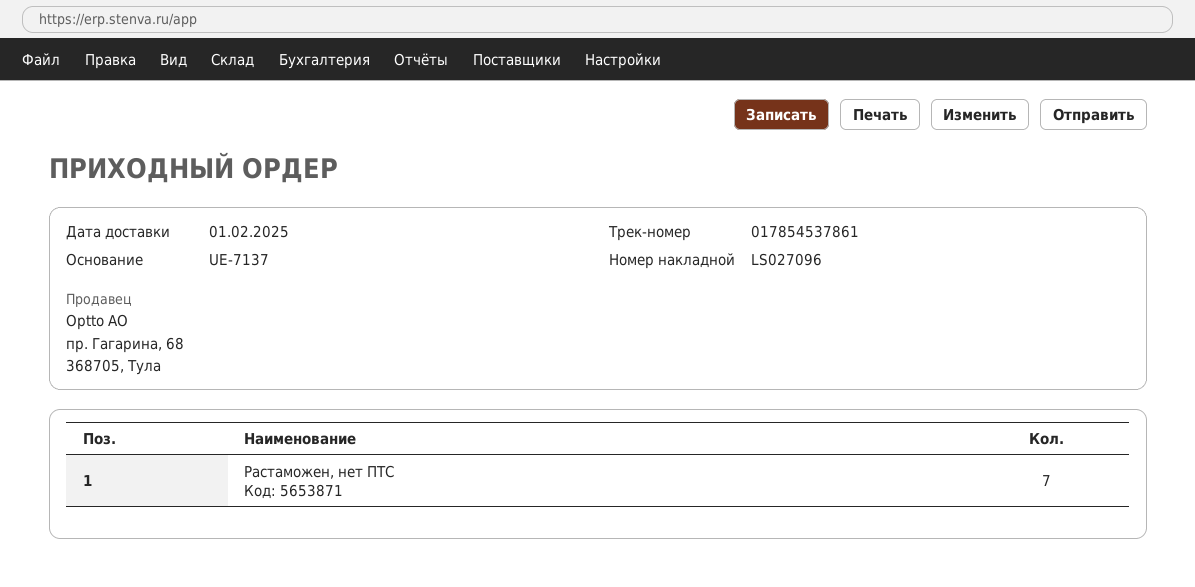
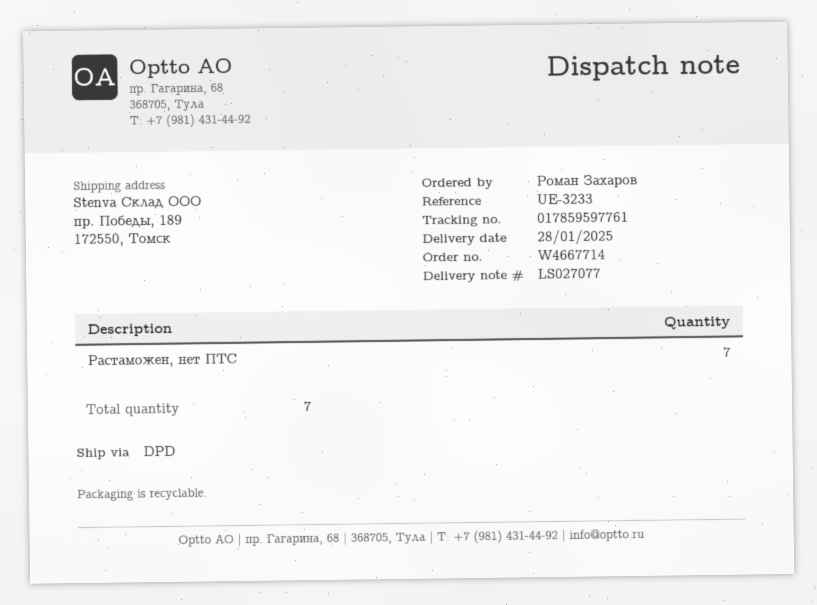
delivery note number: LS027096 -> LS027077
delivery date: 2025-02-01 -> 2025-01-28
reference: UE-7137 -> UE-3233
tracking number: 017854537861 -> 017859597761

